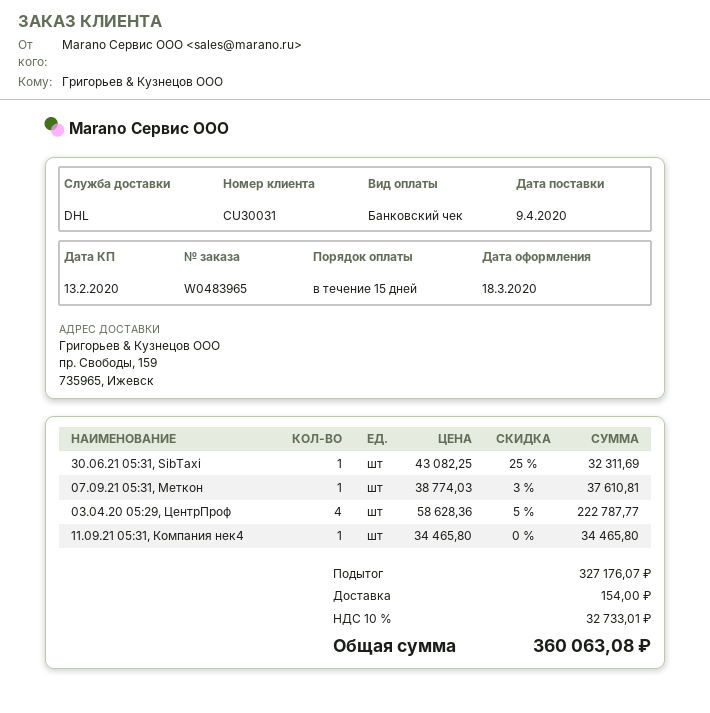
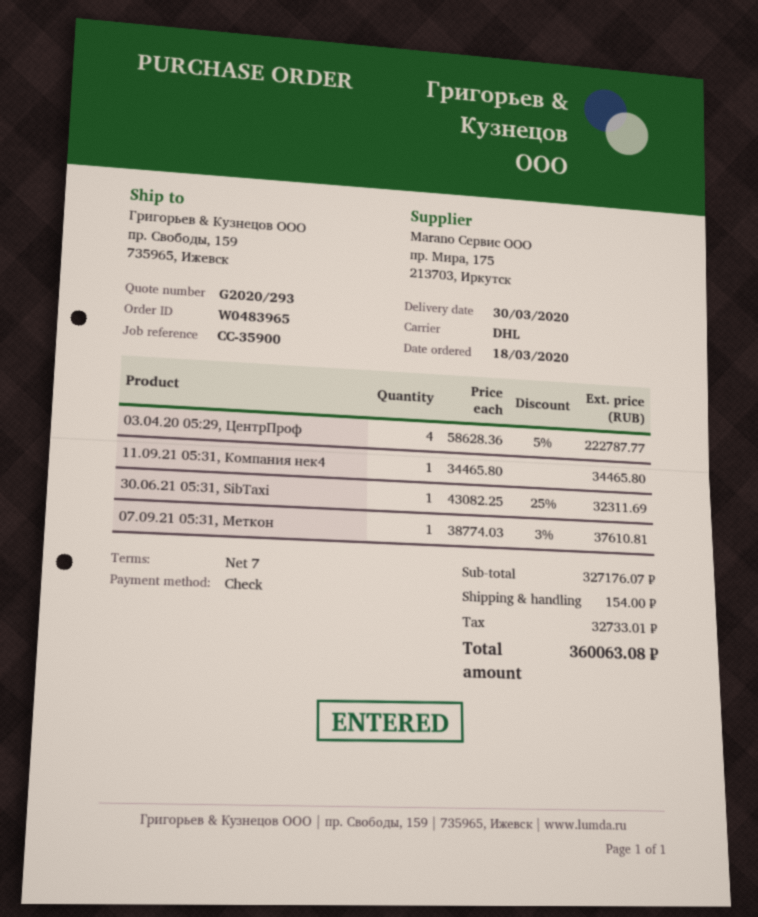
delivery date: 2020-04-09 -> 2020-03-30
payment terms: 15 days -> 7 days

